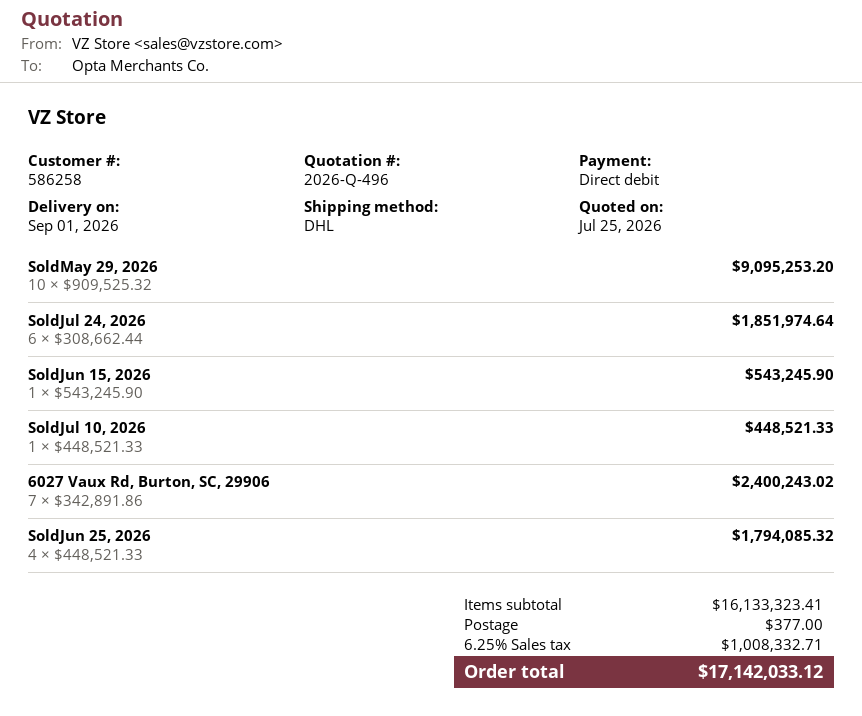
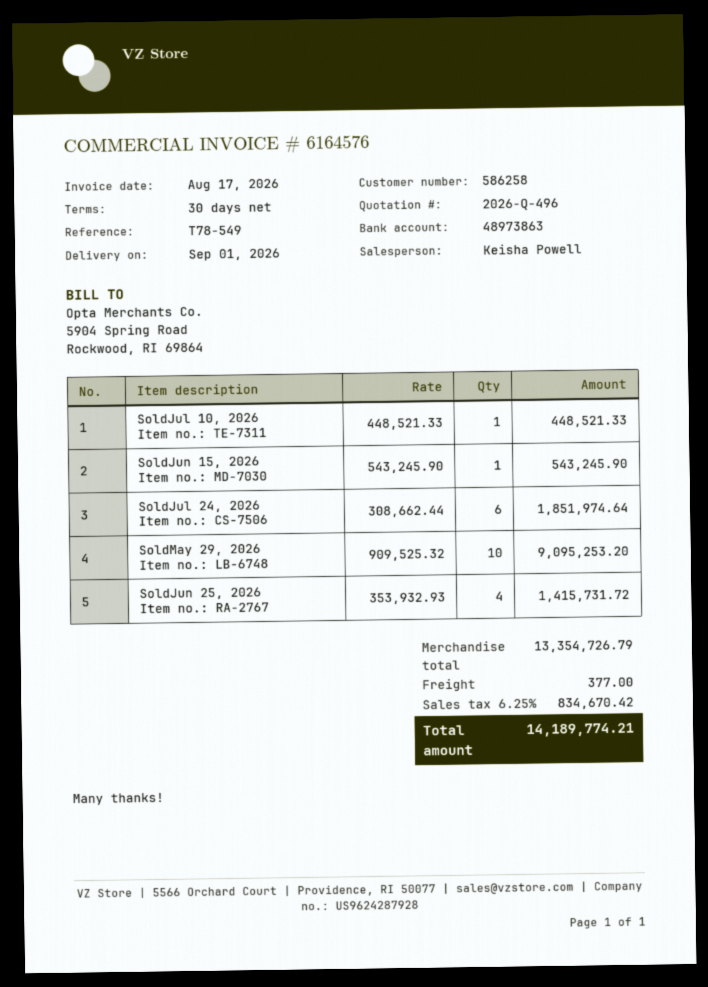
6027 Vaux Rd, Burton, SC, 29906: 7 x 342891.86 = 2400243.02 -> none
SoldJun 25, 2026: 4 x 448521.33 = 1794085.32 -> 4 x 353932.93 = 1415731.72
subtotal: 16133323.41 -> 13354726.79
tax: 6.25% = 1008332.71 -> 6.25% = 834670.42
total: 17142033.12 -> 14189774.21

